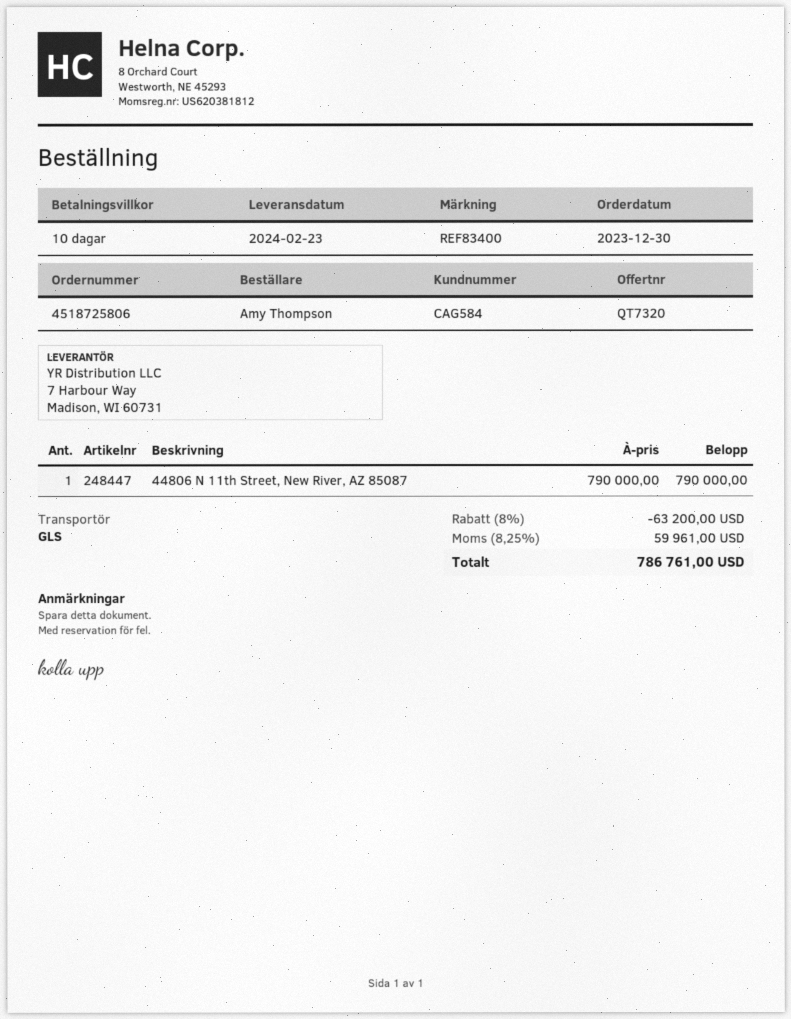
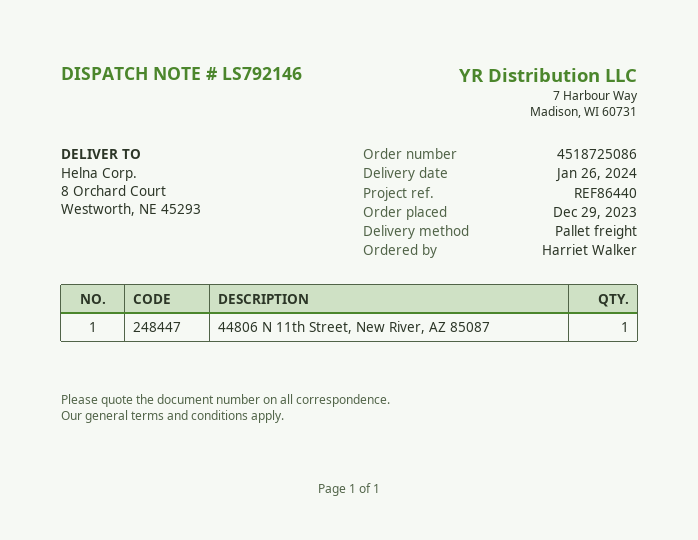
order number: 4518725806 -> 4518725086
order date: 2023-12-30 -> 2023-12-29
delivery date: 2024-02-23 -> 2024-01-26
reference: REF83400 -> REF86440
ordered by: Amy Thompson -> Harriet Walker
shipping method: GLS -> pallet freight

